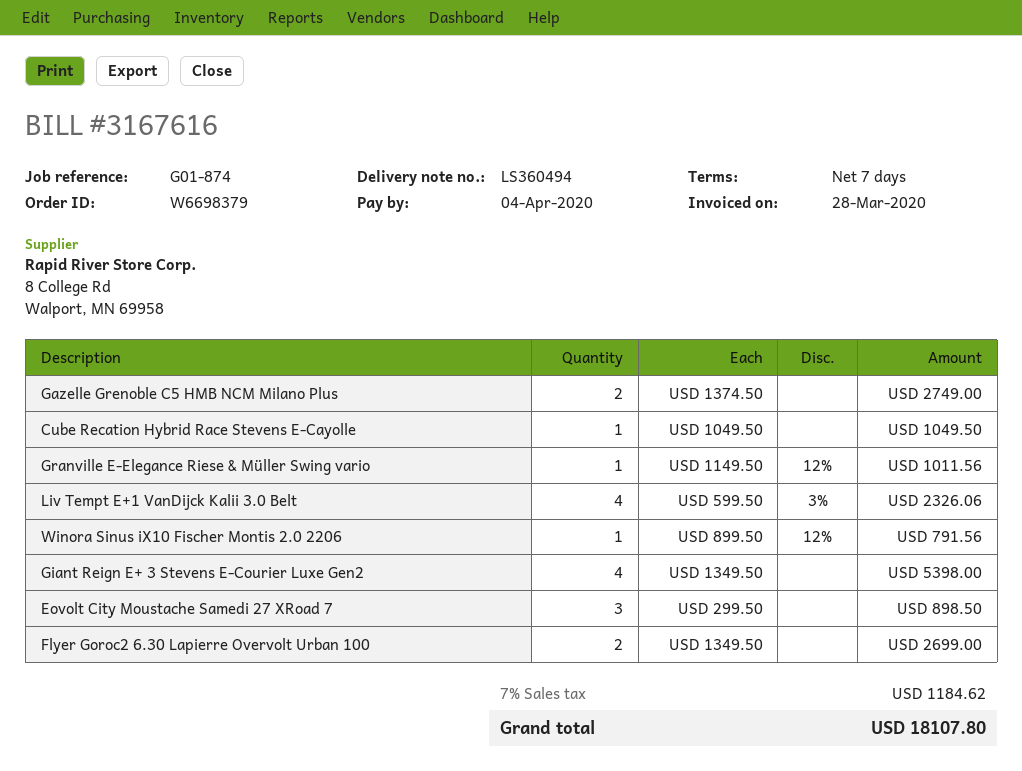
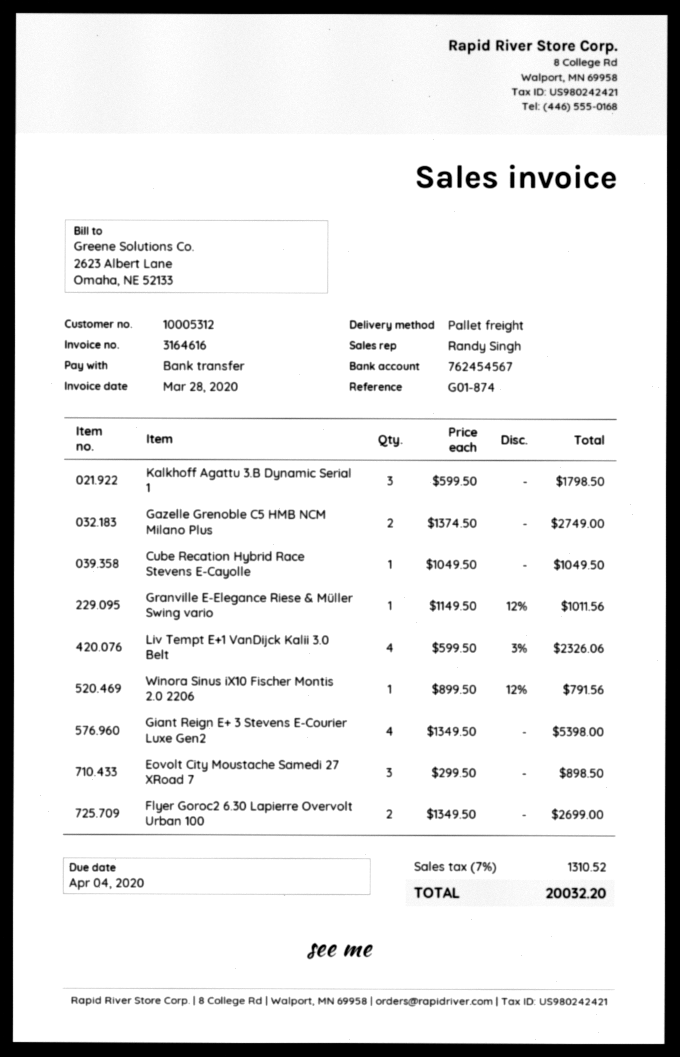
invoice number: 3167616 -> 3164616
Kalkhoff Agattu 3.B Dynamic Serial 1: none -> 3 x 599.50 = 1798.50
tax: 7% = 1184.62 -> 7% = 1310.52
total: 18107.80 -> 20032.20

